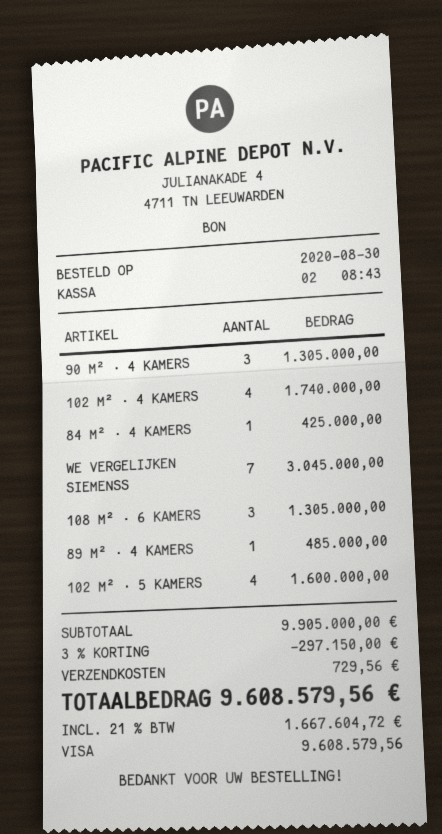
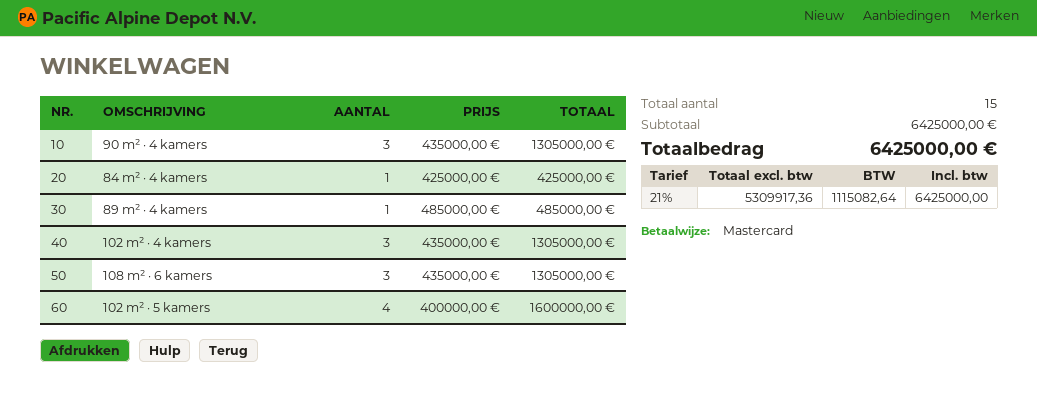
payment method: Visa -> Mastercard
102 M² · 4 KAMERS: 4 for 1740000.00 -> 3 for 1305000.00
WE VERGELIJKEN SIEMENSS: 7 for 3045000.00 -> none
subtotal: 9905000.00 -> 6425000.00
discount: 3% = 297150.00 -> none
shipping: 729.56 -> none
tax: 21% = 1667604.72 -> 21% = 1115082.64
total: 9608579.56 -> 6425000.00

